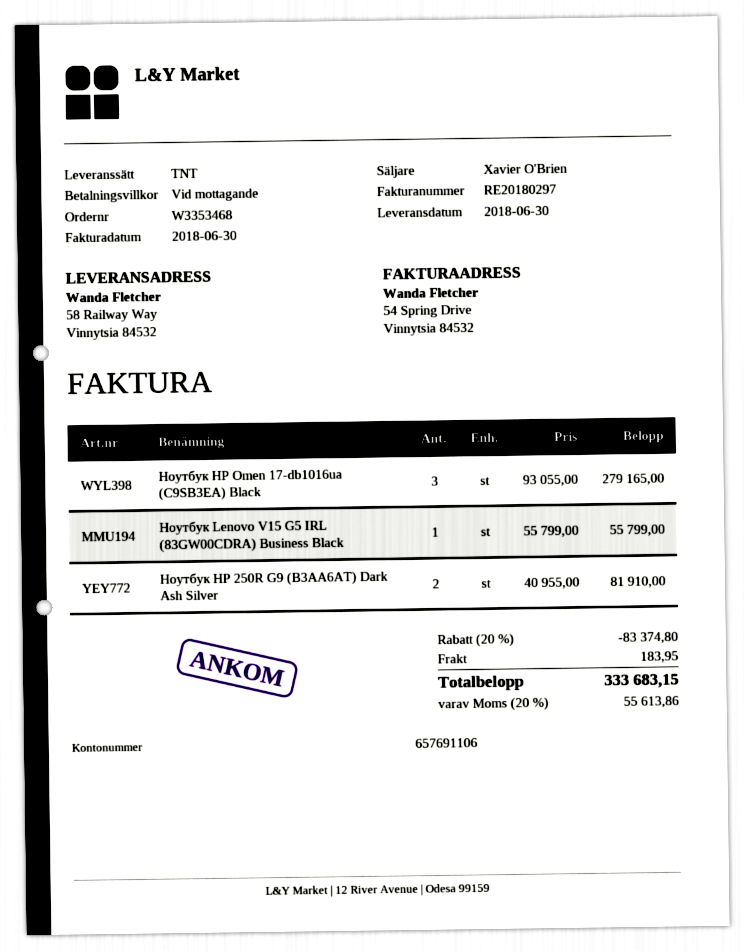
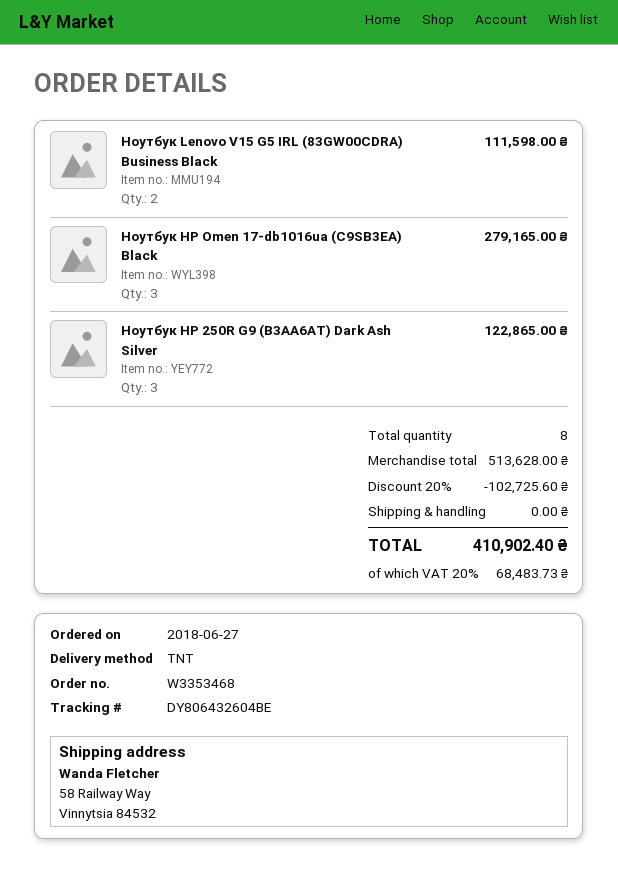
Ноутбук Lenovo V15 G5 IRL (83GW00CDRA) Business Black: 1 for 55799.00 -> 2 for 111598.00
Ноутбук HP 250R G9 (B3AA6AT) Dark Ash Silver: 2 for 81910.00 -> 3 for 122865.00
discount: 20% = 83374.80 -> 20% = 102725.60
shipping: 183.95 -> 0.00
tax: 20% = 55613.86 -> 20% = 68483.73
total: 333683.15 -> 410902.40

